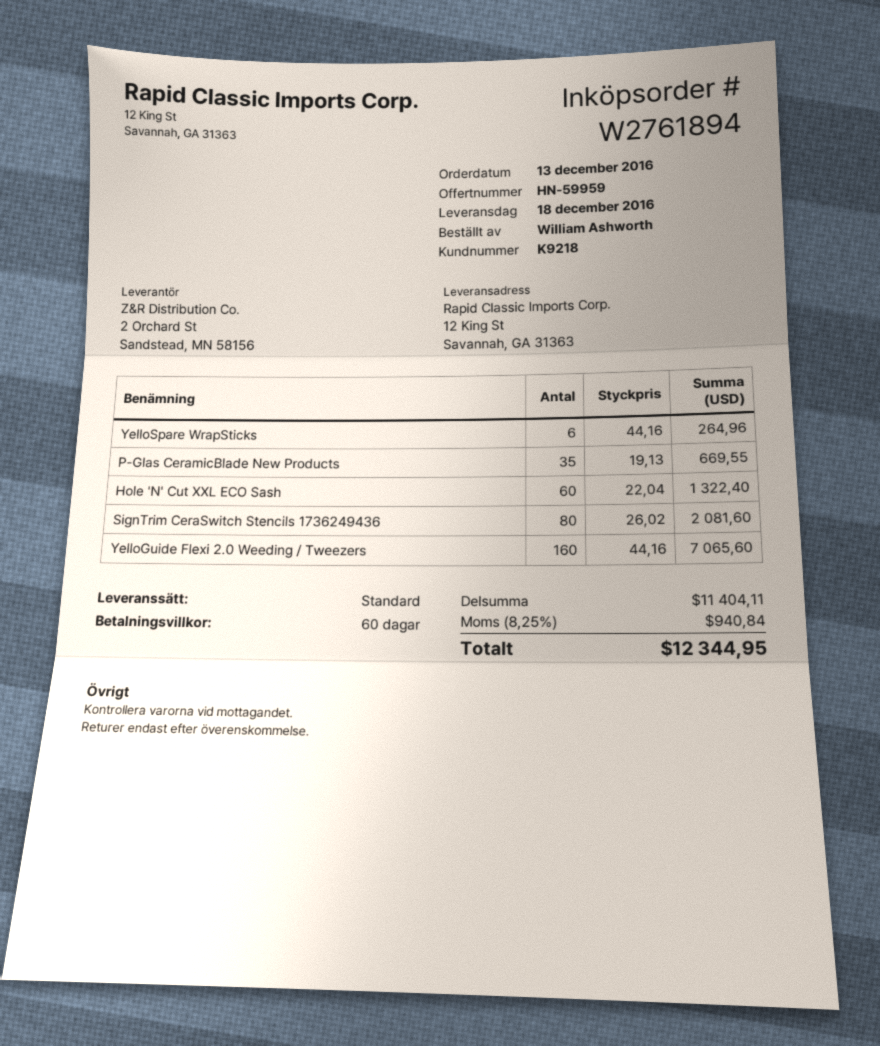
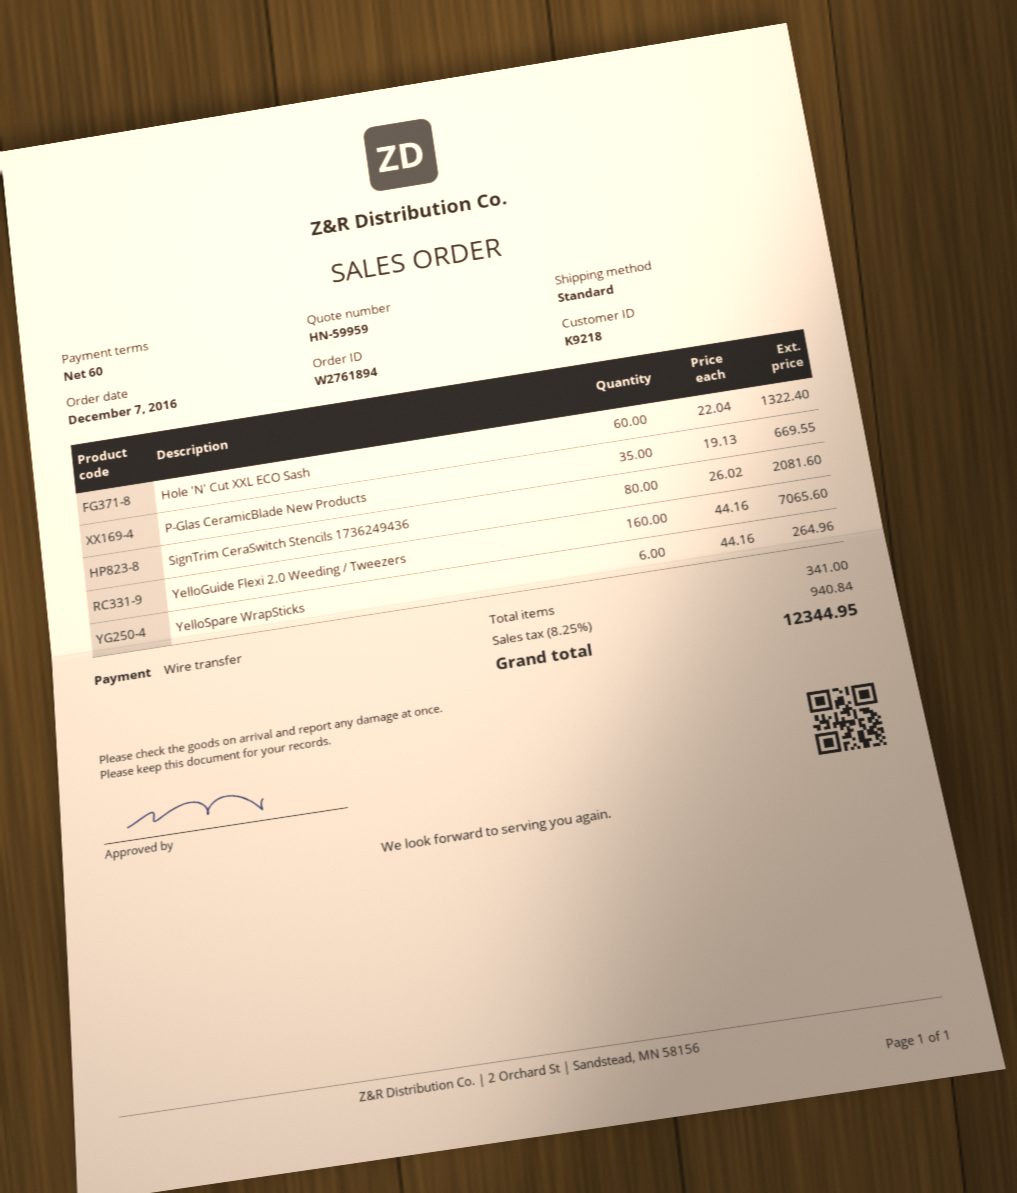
order date: 2016-12-13 -> 2016-12-07

